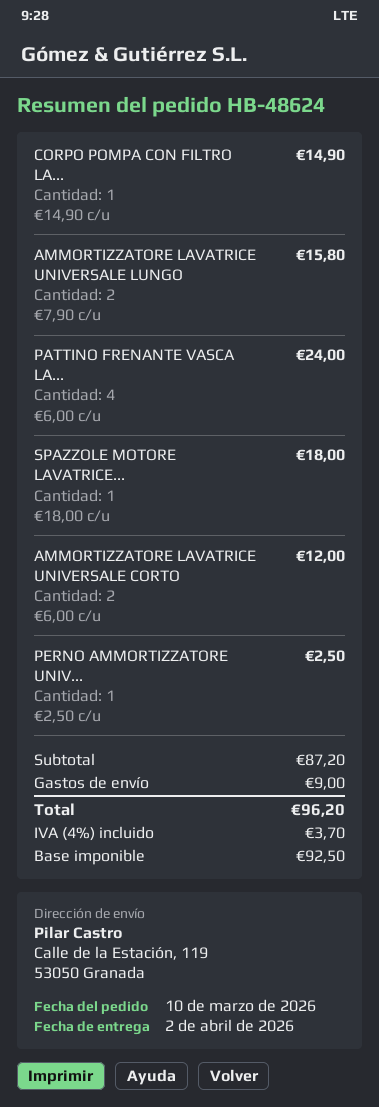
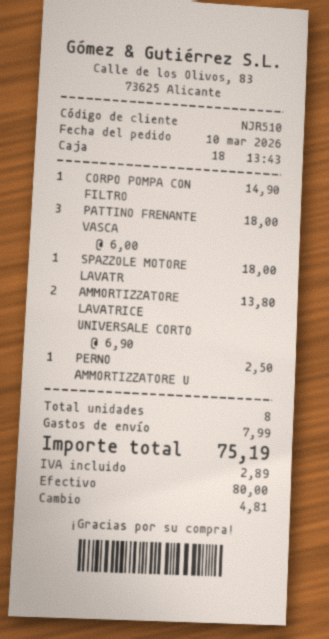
AMMORTIZZATORE LAVATRICE UNIVERSALE LUNGO: 2 x 7.90 = 15.80 -> none
PATTINO FRENANTE VASCA LA...: 4 x 6.00 = 24.00 -> 3 x 6.00 = 18.00
AMMORTIZZATORE LAVATRICE UNIVERSALE CORTO: 2 x 6.00 = 12.00 -> 2 x 6.90 = 13.80
shipping: 9.00 -> 7.99
tax: 3.70 -> 2.89
total: 96.20 -> 75.19

